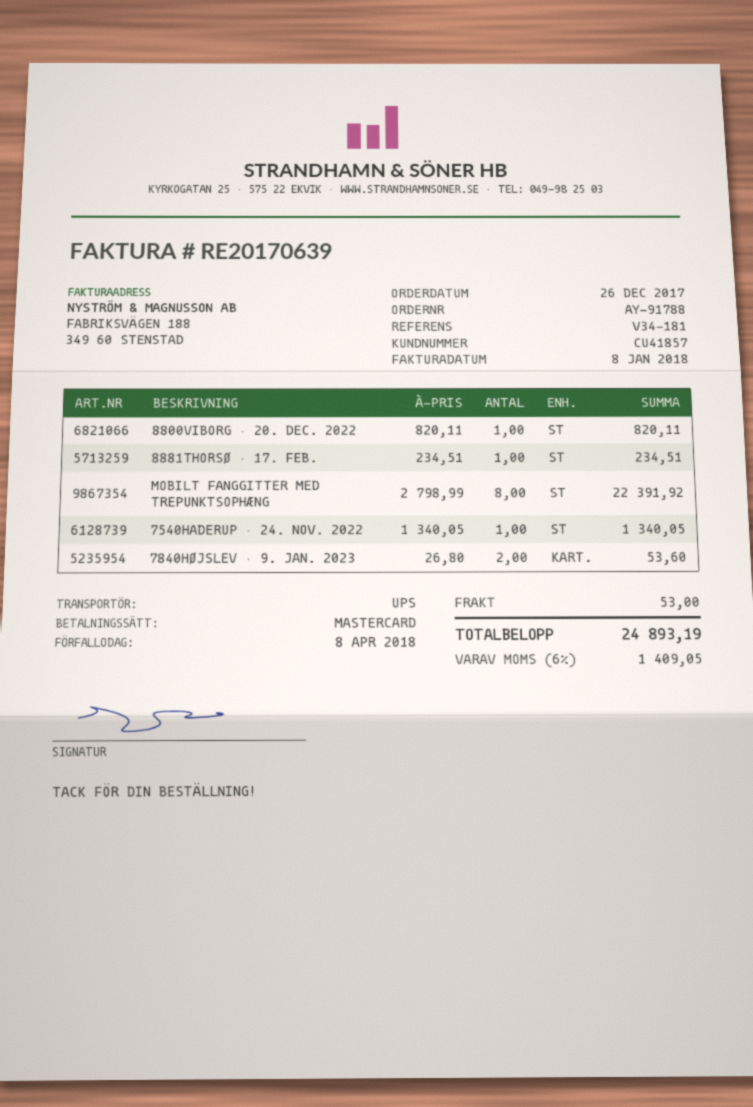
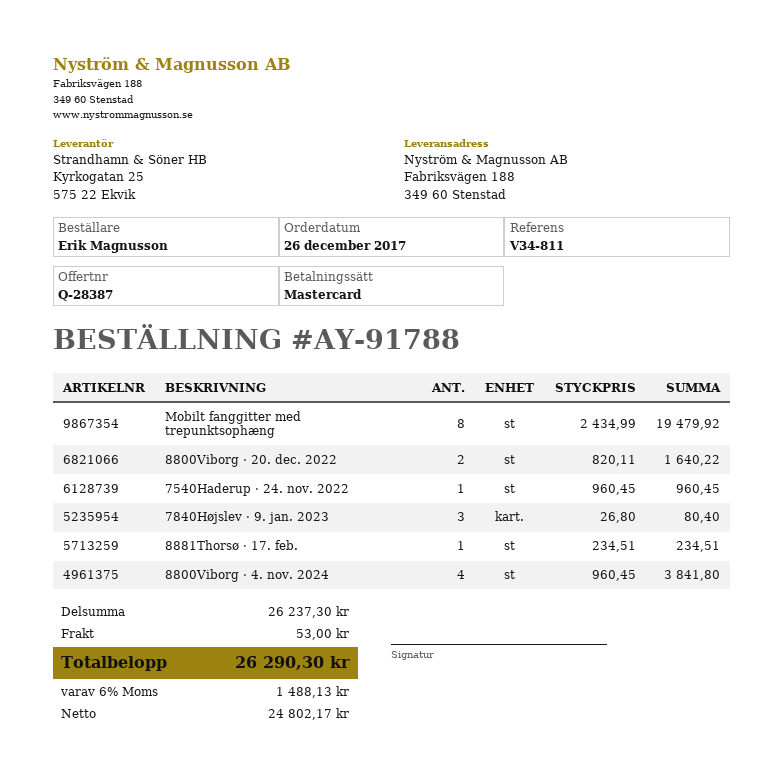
reference: V34-181 -> V34-811
8800VIBORG · 20. DEC. 2022: 1 x 820.11 = 820.11 -> 2 x 820.11 = 1640.22
MOBILT FANGGITTER MED TREPUNKTSOPHÆNG: 8 x 2798.99 = 22391.92 -> 8 x 2434.99 = 19479.92
7540HADERUP · 24. NOV. 2022: 1 x 1340.05 = 1340.05 -> 1 x 960.45 = 960.45
7840HØJSLEV · 9. JAN. 2023: 2 x 26.80 = 53.60 -> 3 x 26.80 = 80.40
8800Viborg · 4. nov. 2024: none -> 4 x 960.45 = 3841.80
tax: 6% = 1409.05 -> 6% = 1488.13
total: 24893.19 -> 26290.30

